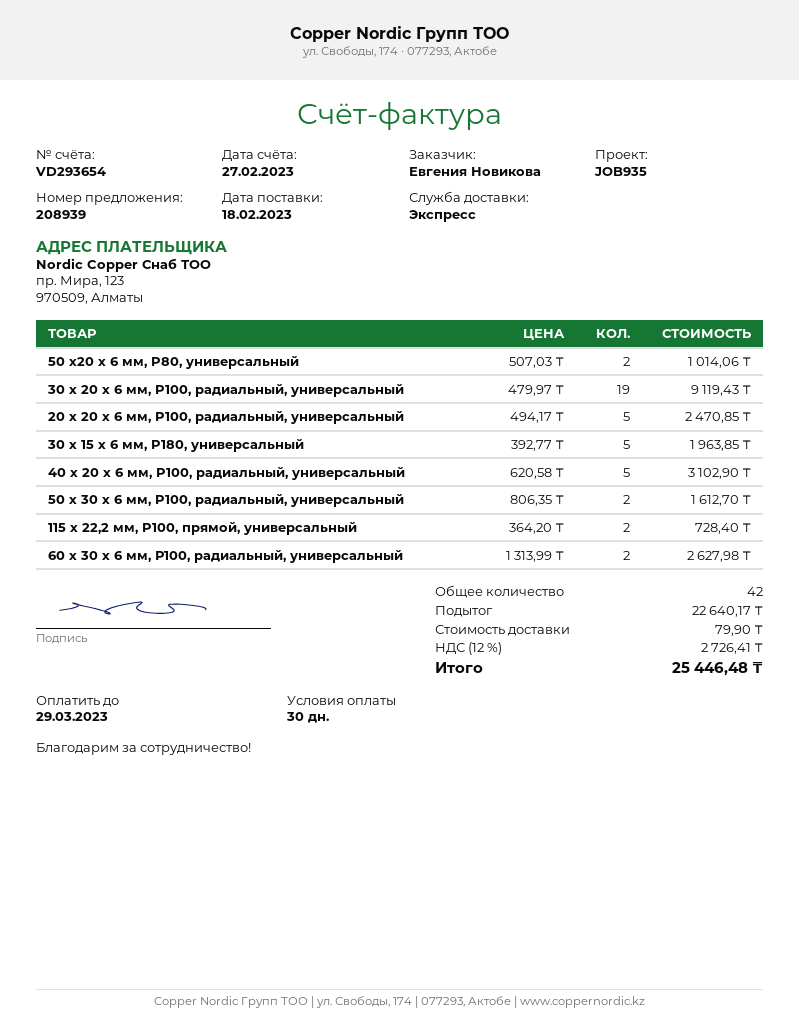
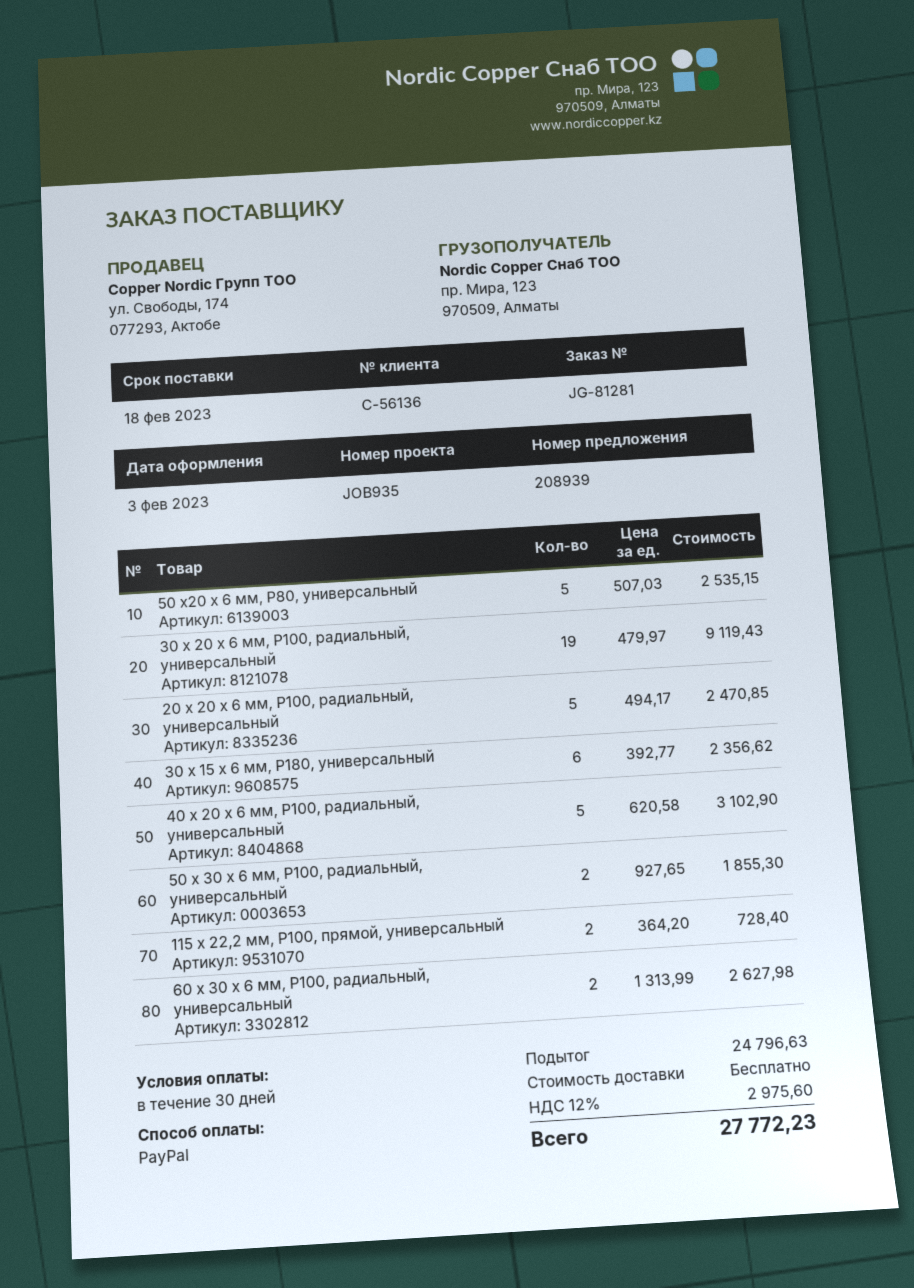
50 х20 х 6 мм, P80, универсальный: 2 x 507.03 = 1014.06 -> 5 x 507.03 = 2535.15
30 х 15 х 6 мм, P180, универсальный: 5 x 392.77 = 1963.85 -> 6 x 392.77 = 2356.62
50 х 30 х 6 мм, P100, радиальный, универсальный: 2 x 806.35 = 1612.70 -> 2 x 927.65 = 1855.30
subtotal: 22640.17 -> 24796.63
shipping: 79.90 -> 0.00
tax: 12% = 2726.41 -> 12% = 2975.60
total: 25446.48 -> 27772.23

